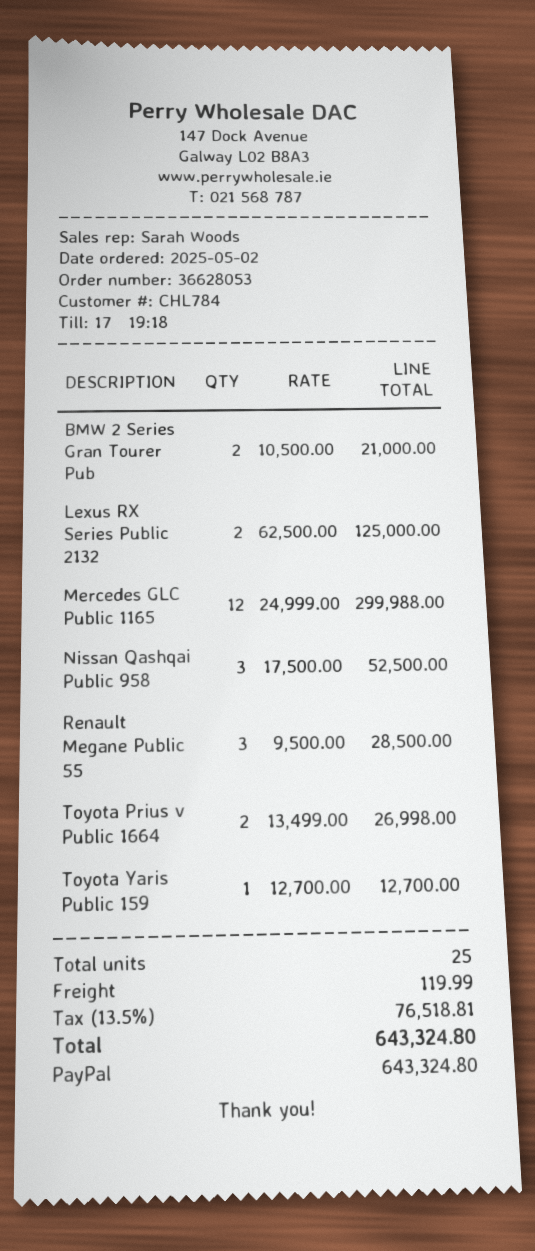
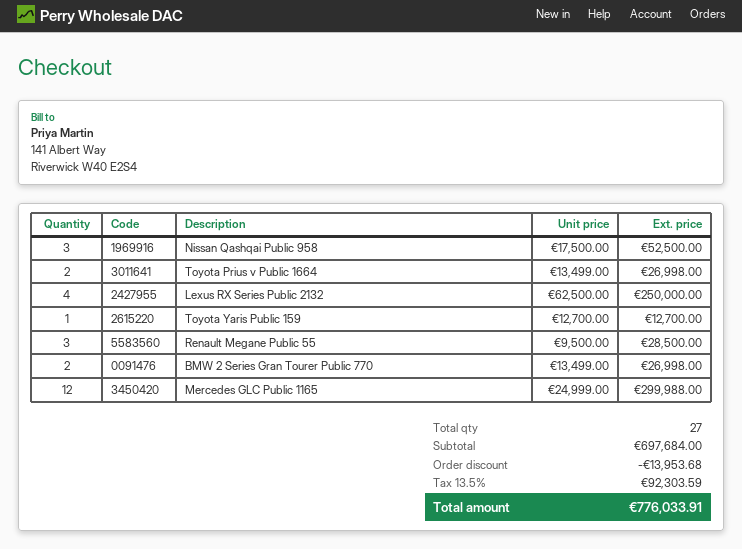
BMW 2 Series Gran Tourer Pub: 2 x 10500.00 = 21000.00 -> 2 x 13499.00 = 26998.00
Lexus RX Series Public 2132: 2 x 62500.00 = 125000.00 -> 4 x 62500.00 = 250000.00
total quantity: 25 -> 27
discount: none -> 13953.68
shipping: 119.99 -> none
tax: 13.5% = 76518.81 -> 13.5% = 92303.59
total: 643324.80 -> 776033.91

